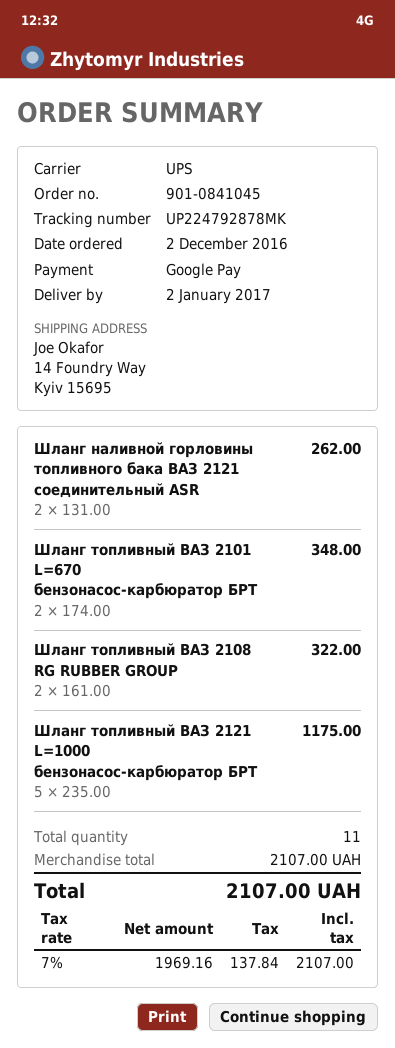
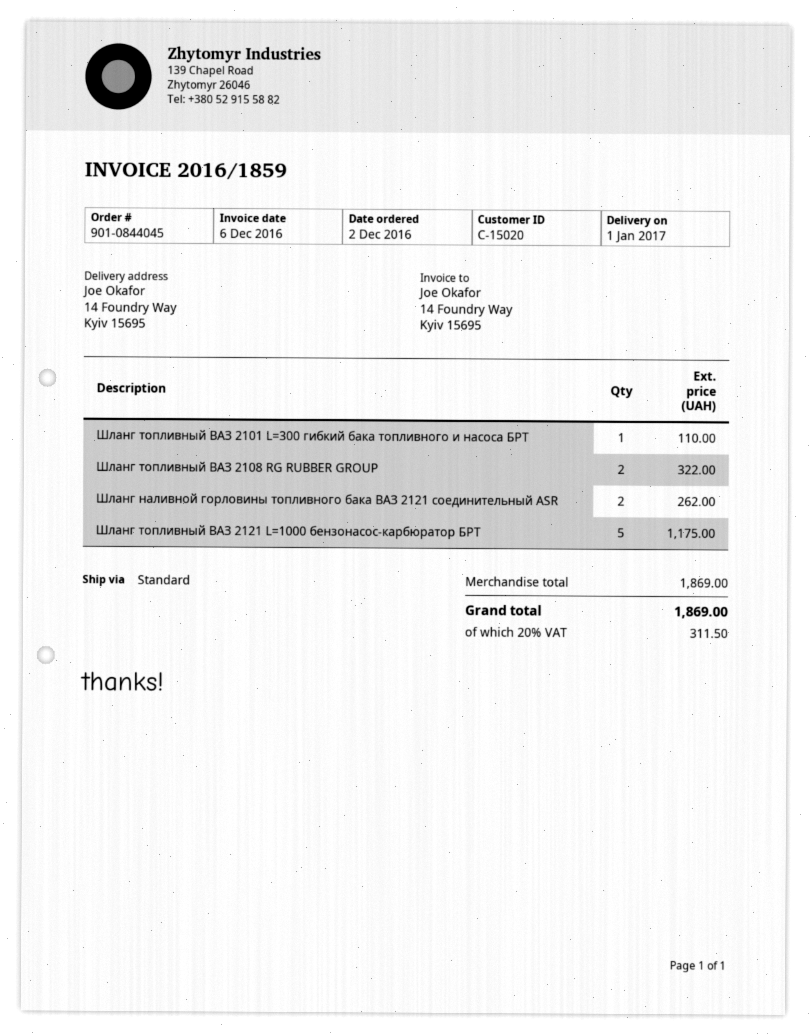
order number: 901-0841045 -> 901-0844045
delivery date: 2017-01-02 -> 2017-01-01
shipping method: UPS -> standard
Шланг топливный ВАЗ 2101 L=670 бензонасос-карбюратор БРТ: 2 for 348.00 -> none
Шланг топливный ВАЗ 2101 L=300 гибкий бака топливного и насоса БРТ: none -> 1 for 110.00
subtotal: 2107.00 -> 1869.00
tax: 7% = 137.84 -> 20% = 311.50
total: 2107.00 -> 1869.00

